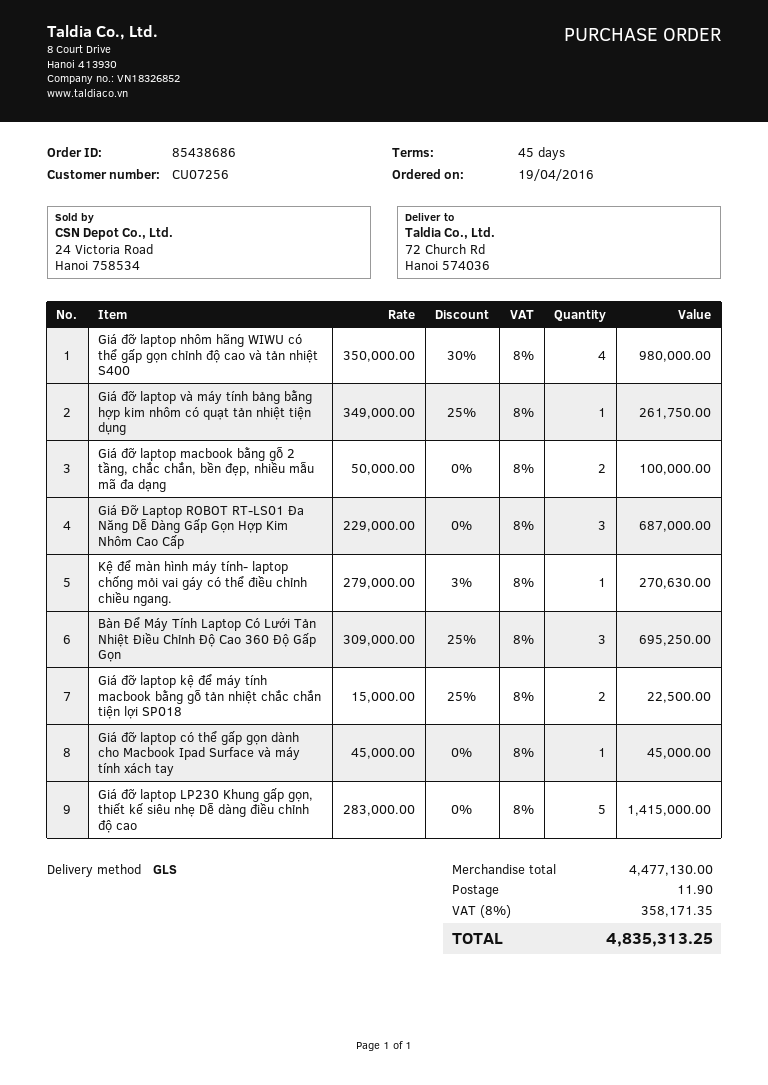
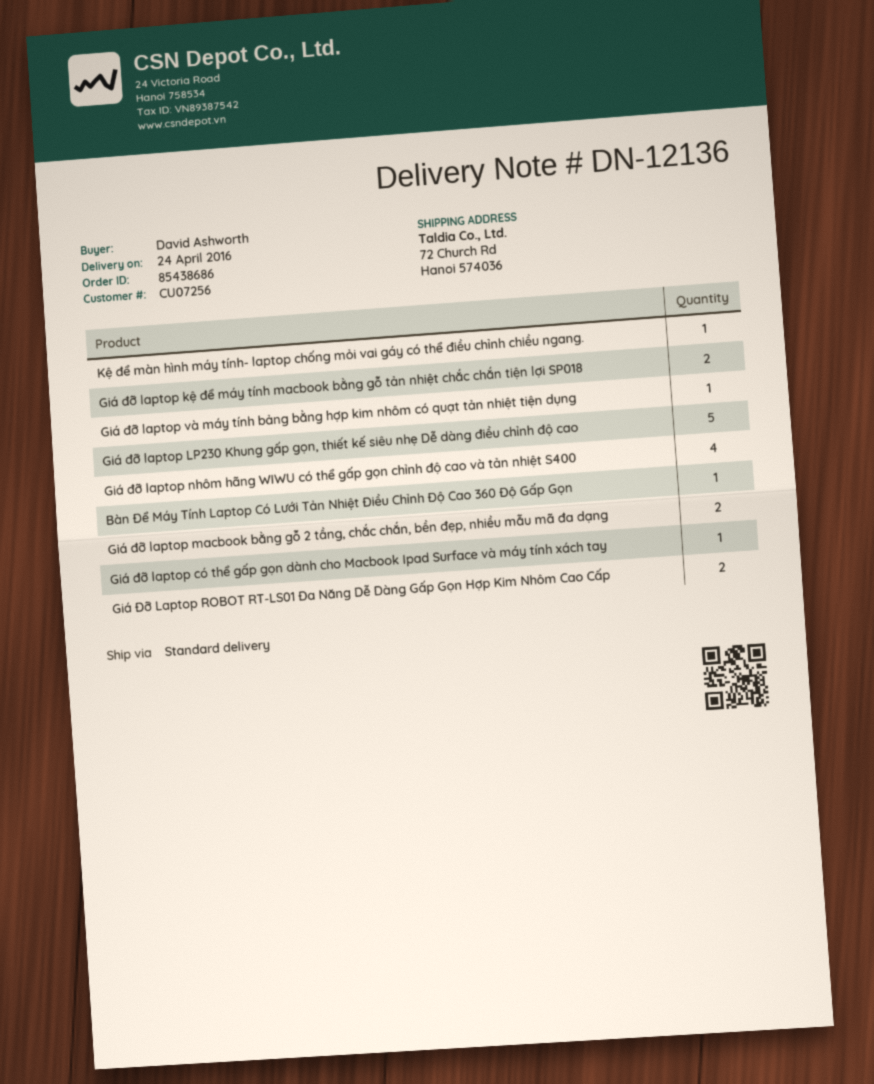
shipping method: GLS -> standard
Giá Đỡ Laptop ROBOT RT-LS01 Đa Năng Dễ Dàng Gấp Gọn Hợp Kim Nhôm Cao Cấp: 3 -> 2
Bàn Để Máy Tính Laptop Có Lưới Tản Nhiệt Điều Chỉnh Độ Cao 360 Độ Gấp Gọn: 3 -> 1

